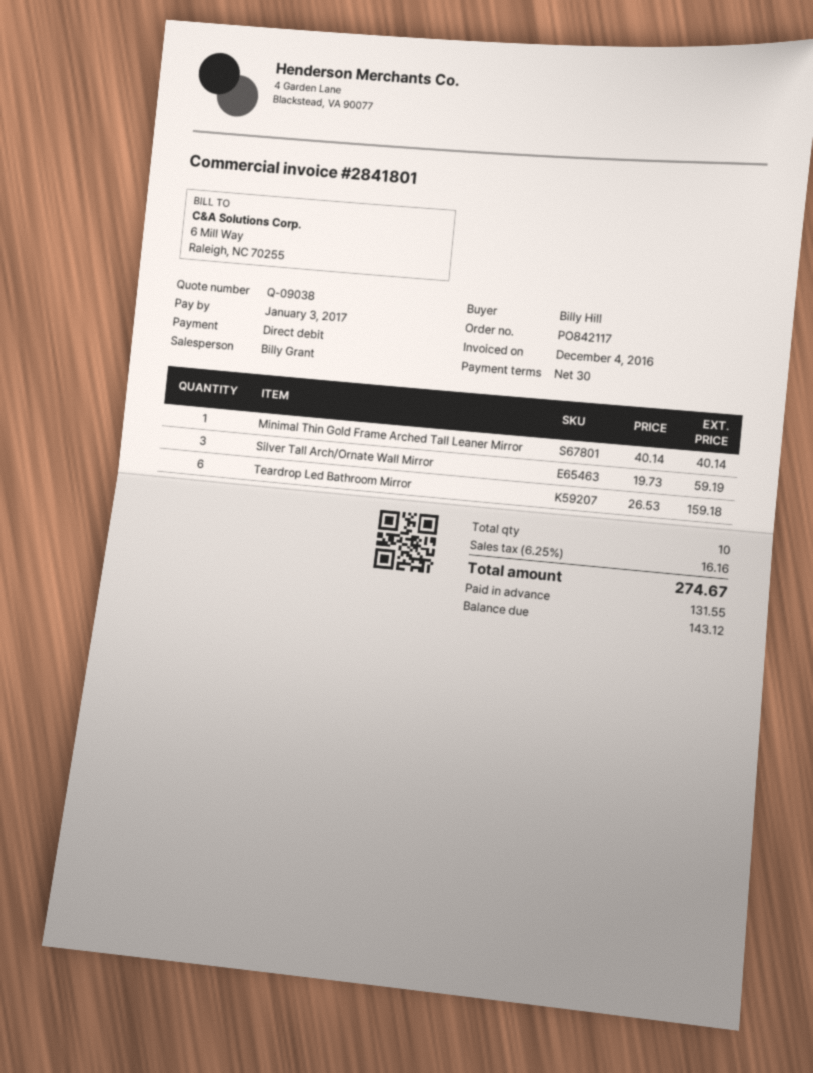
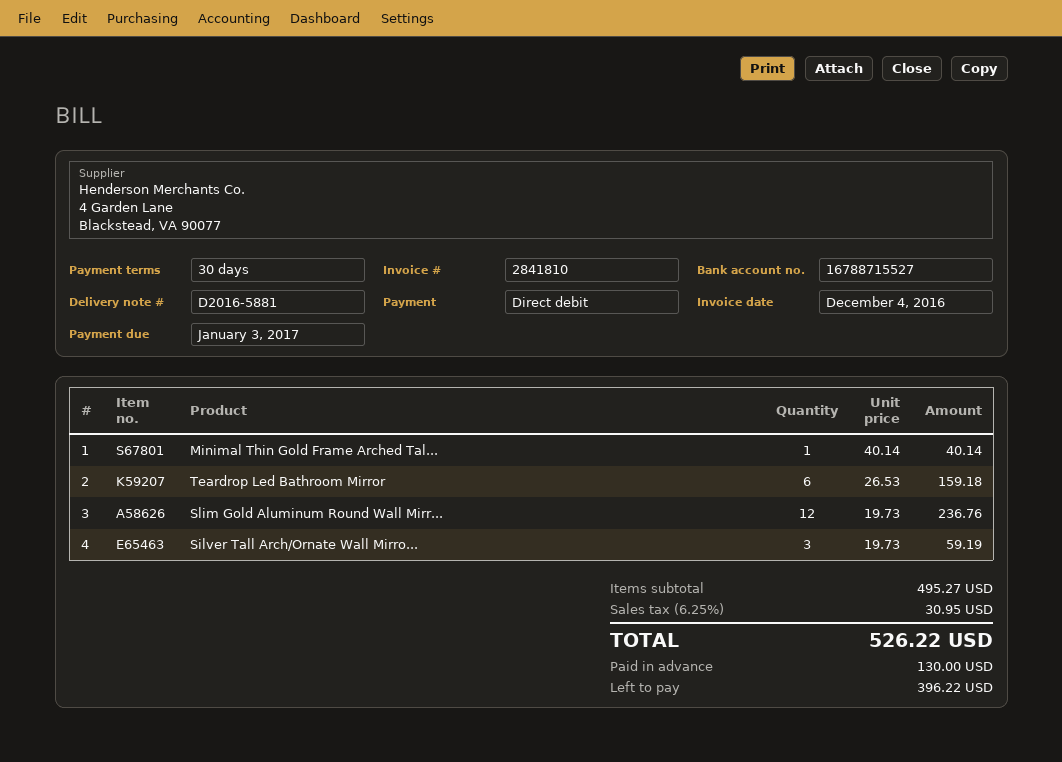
invoice number: 2841801 -> 2841810
Slim Gold Aluminum Round Wall Mirr...: none -> 12 x 19.73 = 236.76
tax: 6.25% = 16.16 -> 6.25% = 30.95
total: 274.67 -> 526.22
deposit: 131.55 -> 130.00
balance: 143.12 -> 396.22

